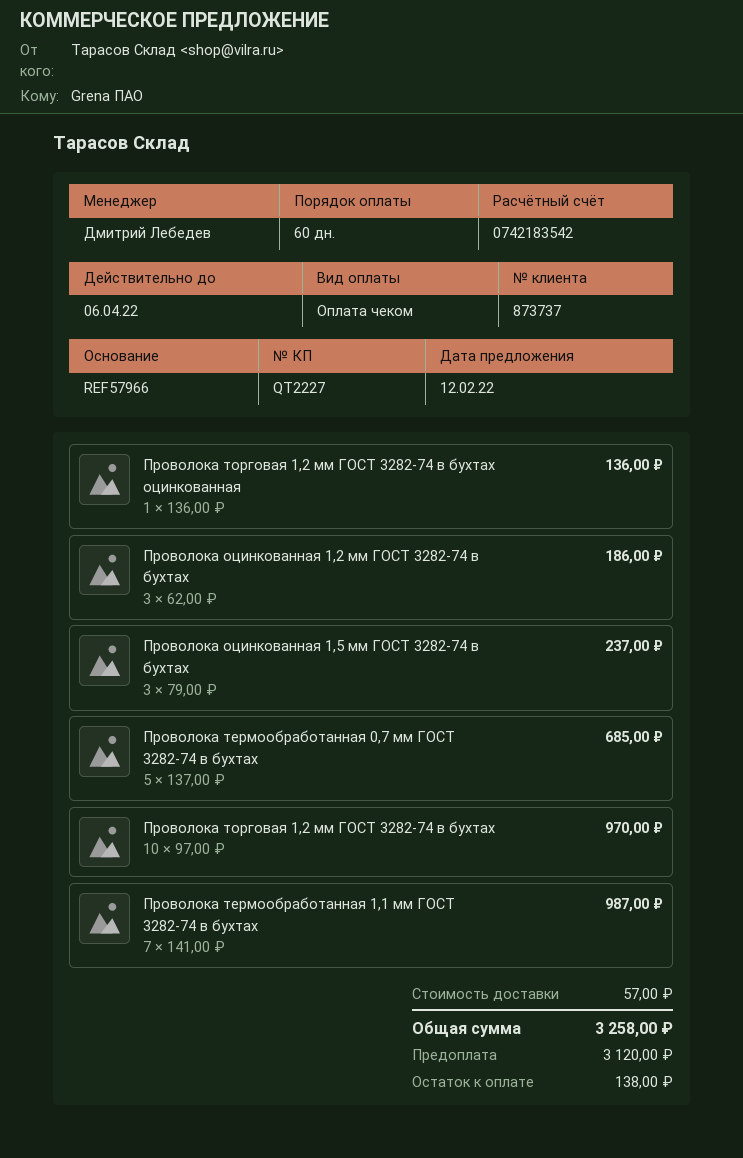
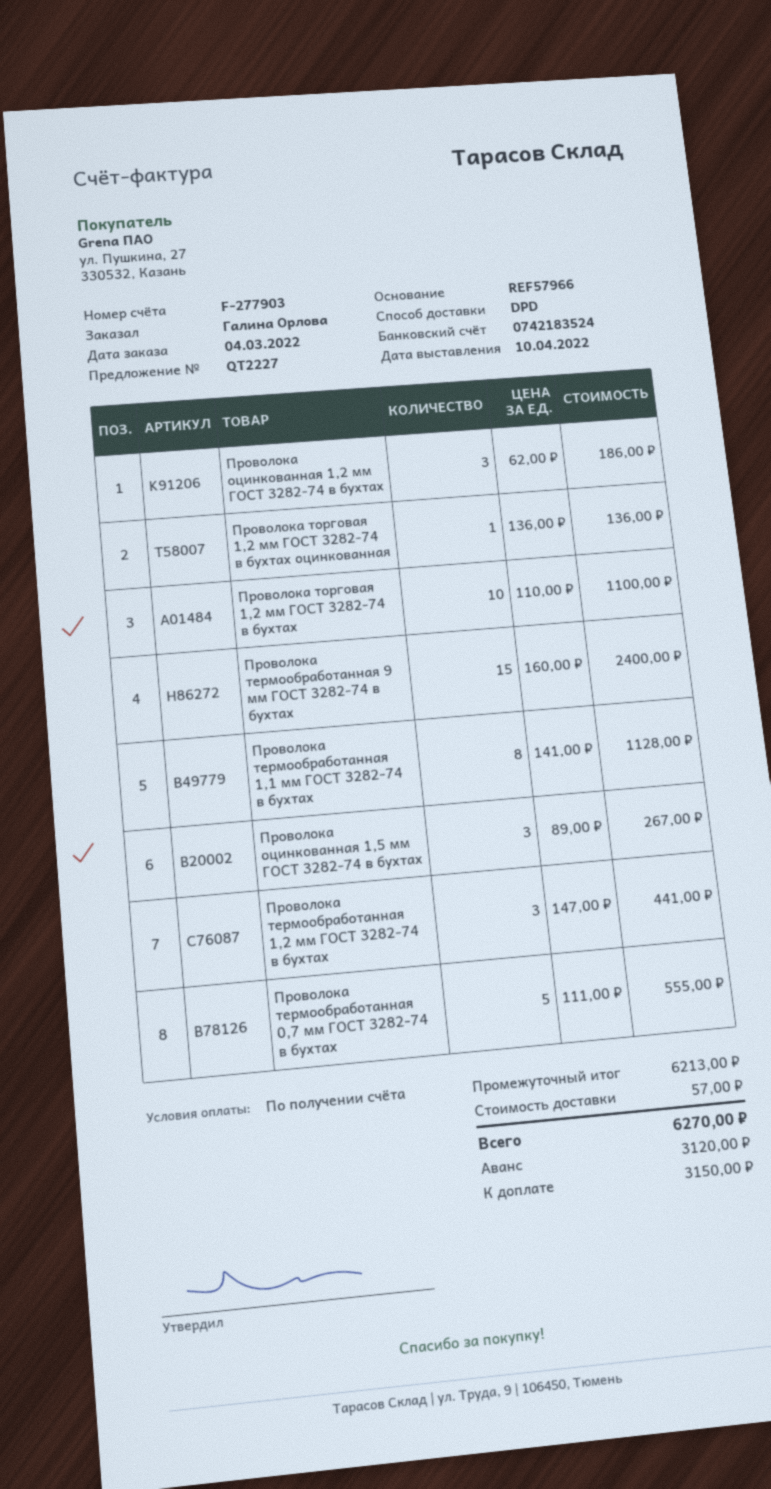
payment terms: 60 days -> on receipt
bank account: 0742183542 -> 0742183524
Проволока оцинкованная 1,5 мм ГОСТ 3282-74 в бухтах: 3 x 79.00 = 237.00 -> 3 x 89.00 = 267.00
Проволока термообработанная 0,7 мм ГОСТ 3282-74 в бухтах: 5 x 137.00 = 685.00 -> 5 x 111.00 = 555.00
Проволока торговая 1,2 мм ГОСТ 3282-74 в бухтах: 10 x 97.00 = 970.00 -> 10 x 110.00 = 1100.00
Проволока термообработанная 1,1 мм ГОСТ 3282-74 в бухтах: 7 x 141.00 = 987.00 -> 8 x 141.00 = 1128.00
Проволока термообработанная 9 мм ГОСТ 3282-74 в бухтах: none -> 15 x 160.00 = 2400.00
Проволока термообработанная 1,2 мм ГОСТ 3282-74 в бухтах: none -> 3 x 147.00 = 441.00
total: 3258.00 -> 6270.00
balance: 138.00 -> 3150.00

